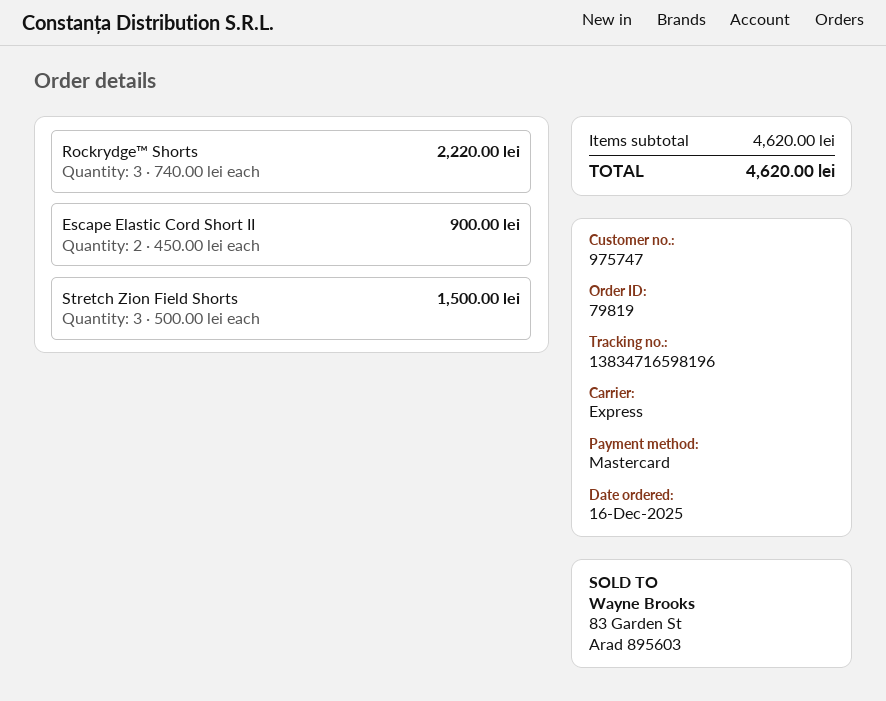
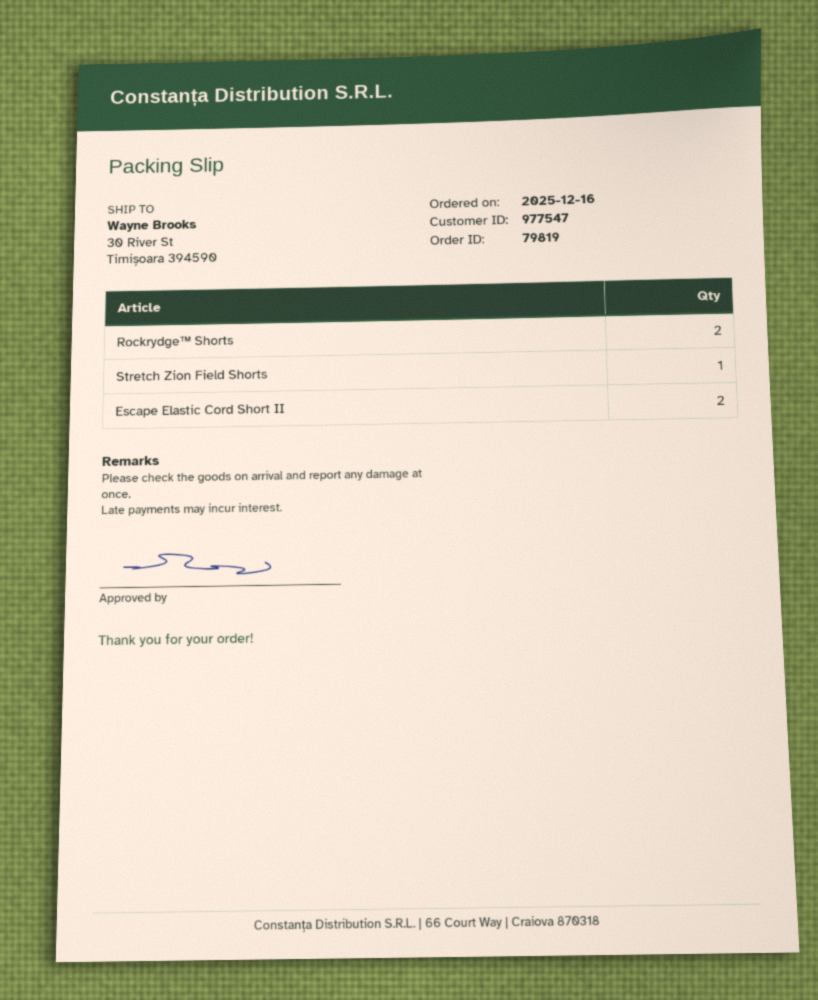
customer number: 975747 -> 977547
Rockrydge™ Shorts: 3 -> 2
Stretch Zion Field Shorts: 3 -> 1

